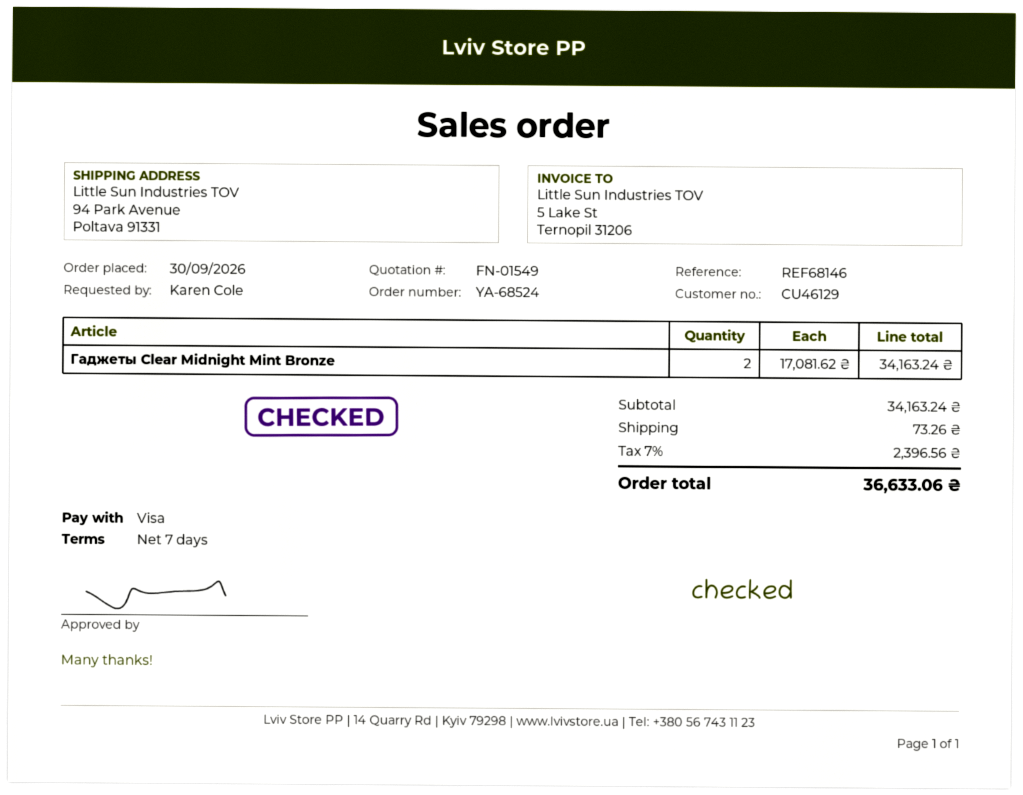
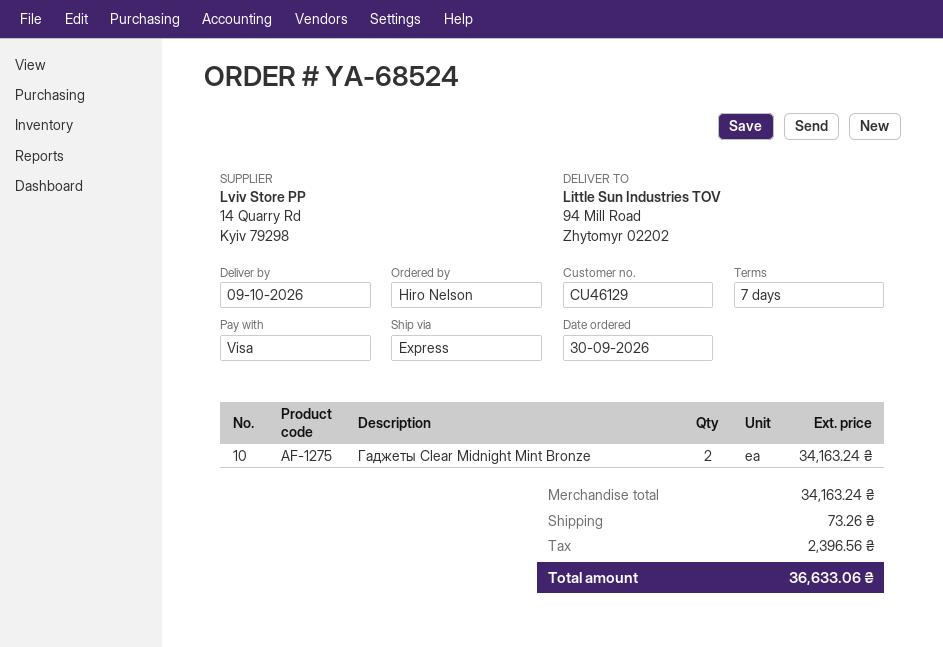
ordered by: Karen Cole -> Hiro Nelson
ship to: 94 Park Avenue, Poltava 91331 -> 94 Mill Road, Zhytomyr 02202

